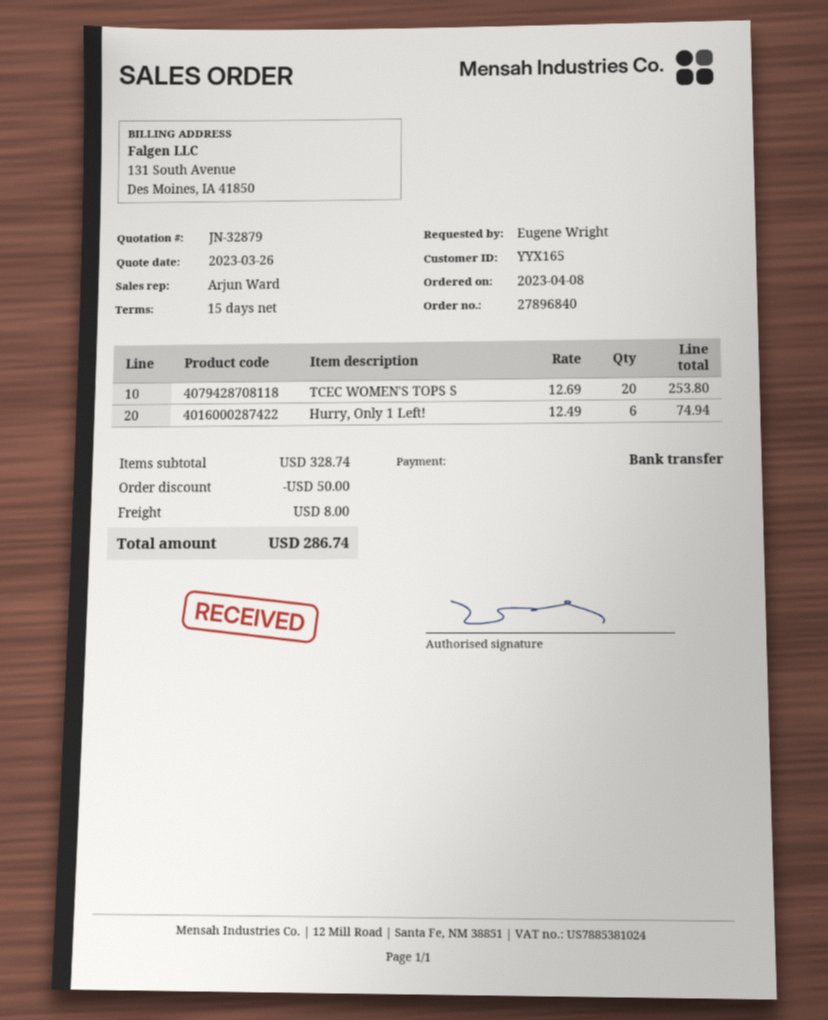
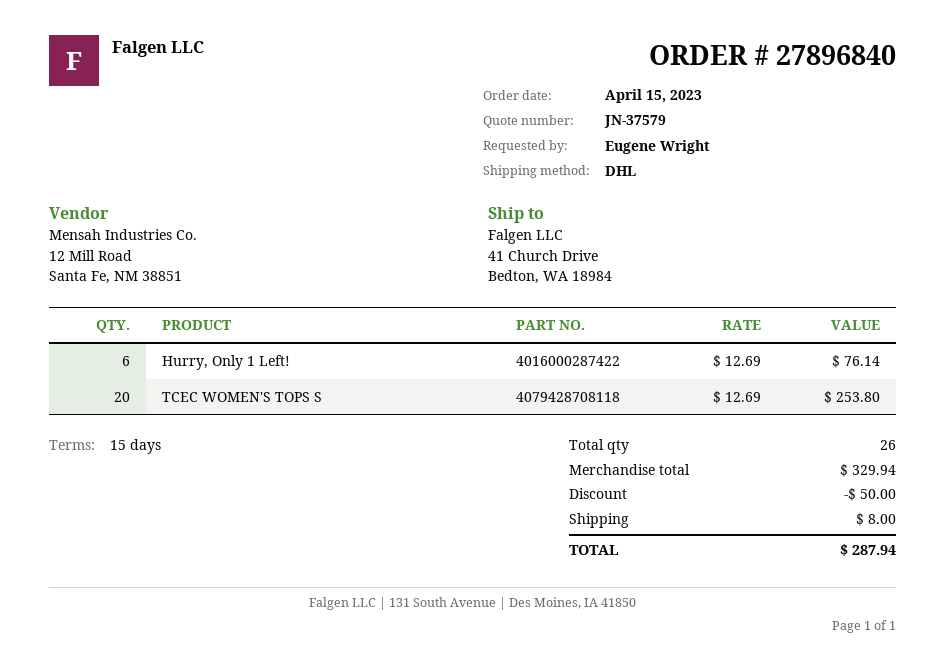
quote number: JN-32879 -> JN-37579
order date: 2023-04-08 -> 2023-04-15
Hurry, Only 1 Left!: 6 x 12.49 = 74.94 -> 6 x 12.69 = 76.14
subtotal: 328.74 -> 329.94
total: 286.74 -> 287.94

